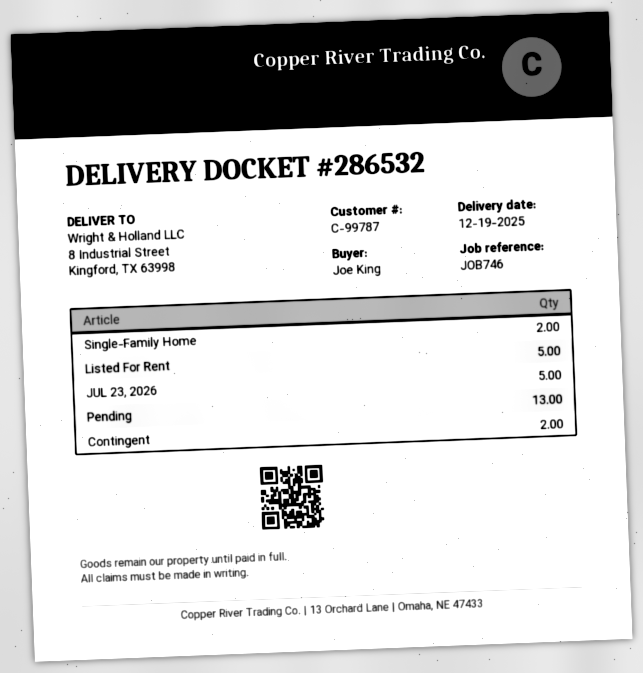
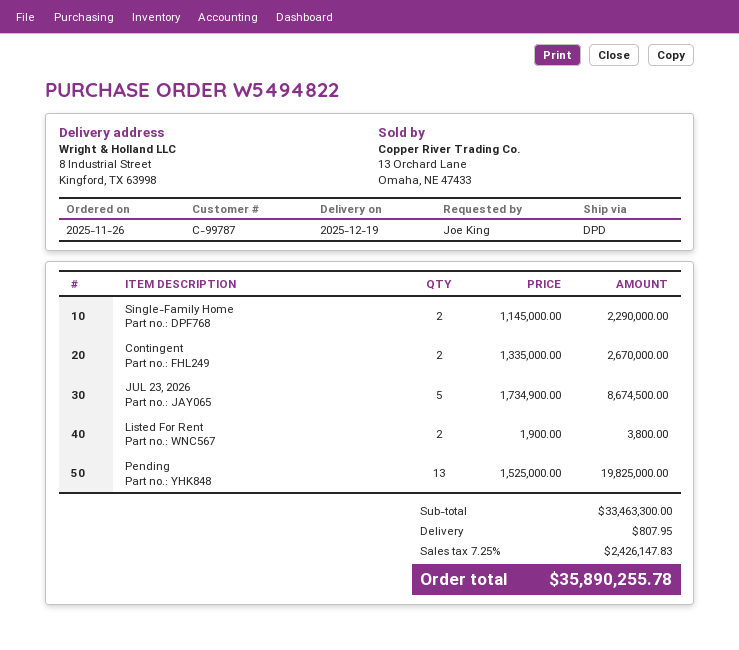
Listed For Rent: 5 -> 2

